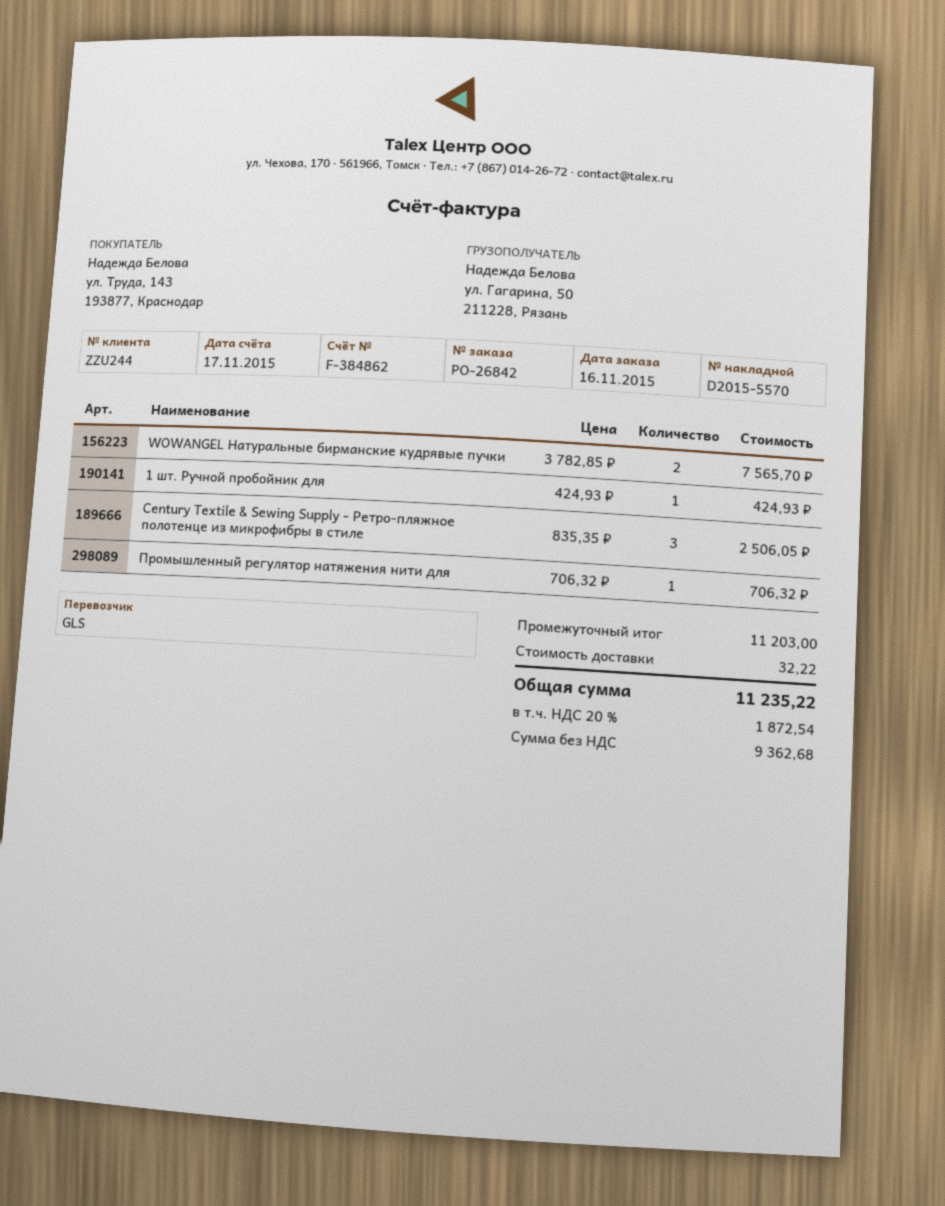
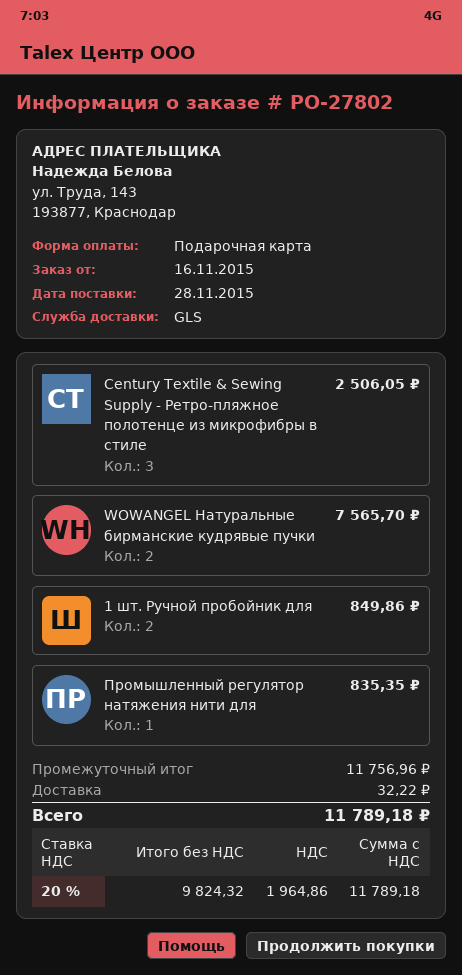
order number: PO-26842 -> PO-27802
1 шт. Ручной пробойник для: 1 for 424.93 -> 2 for 849.86
Промышленный регулятор натяжения нити для: 1 for 706.32 -> 1 for 835.35
subtotal: 11203.00 -> 11756.96
net: 9362.68 -> 9824.32
tax: 20% = 1872.54 -> 20% = 1964.86
total: 11235.22 -> 11789.18

